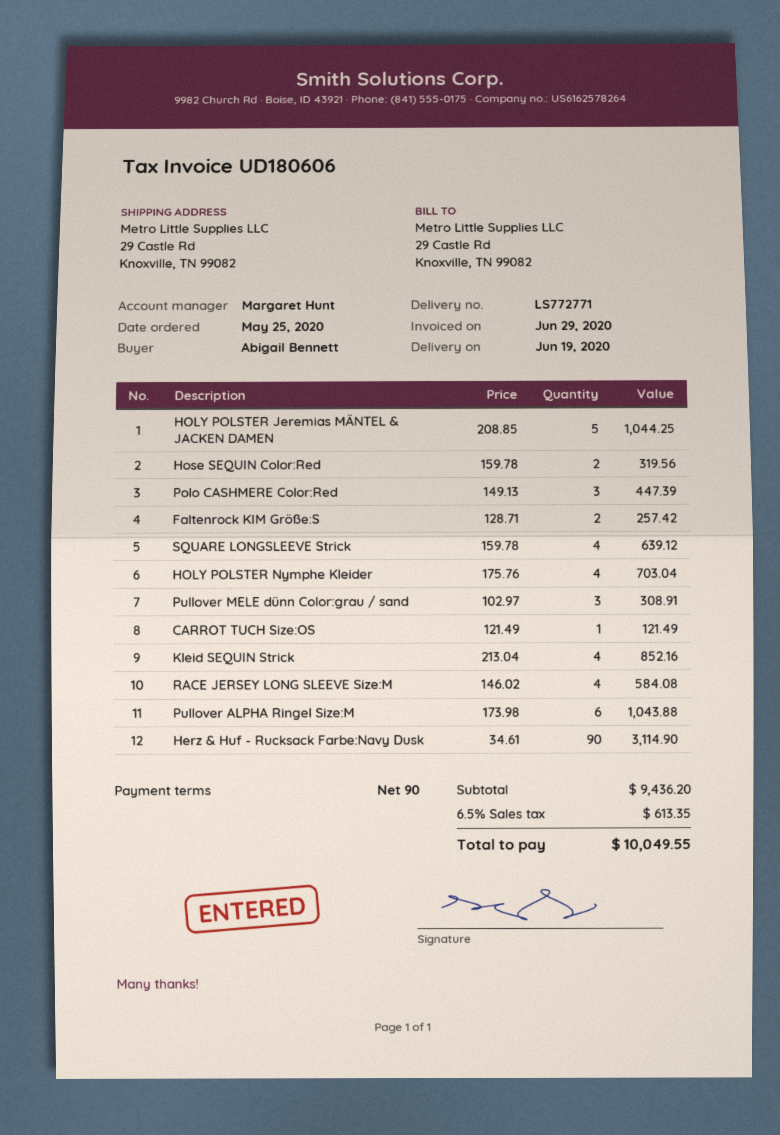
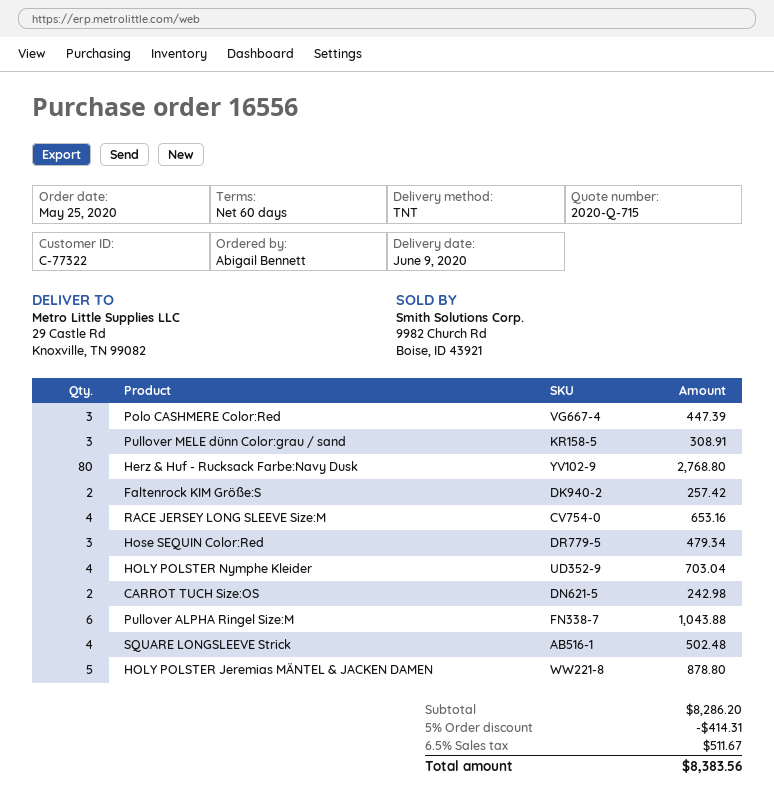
delivery date: 2020-06-19 -> 2020-06-09
payment terms: 90 days -> 60 days
HOLY POLSTER Jeremias MÄNTEL & JACKEN DAMEN: 5 for 1044.25 -> 5 for 878.80
Hose SEQUIN Color:Red: 2 for 319.56 -> 3 for 479.34
SQUARE LONGSLEEVE Strick: 4 for 639.12 -> 4 for 502.48
CARROT TUCH Size:OS: 1 for 121.49 -> 2 for 242.98
Kleid SEQUIN Strick: 4 for 852.16 -> none
RACE JERSEY LONG SLEEVE Size:M: 4 for 584.08 -> 4 for 653.16
Herz & Huf - Rucksack Farbe:Navy Dusk: 90 for 3114.90 -> 80 for 2768.80
subtotal: 9436.20 -> 8286.20
discount: none -> 5% = 414.31
tax: 6.5% = 613.35 -> 6.5% = 511.67
total: 10049.55 -> 8383.56

